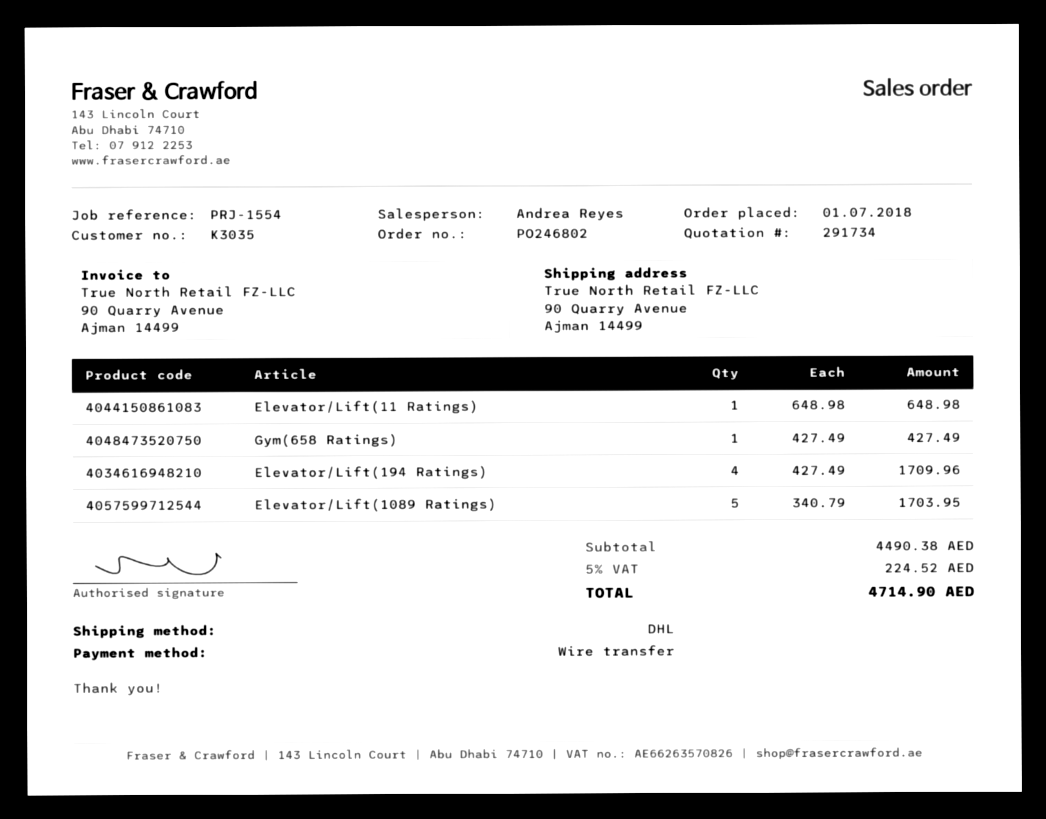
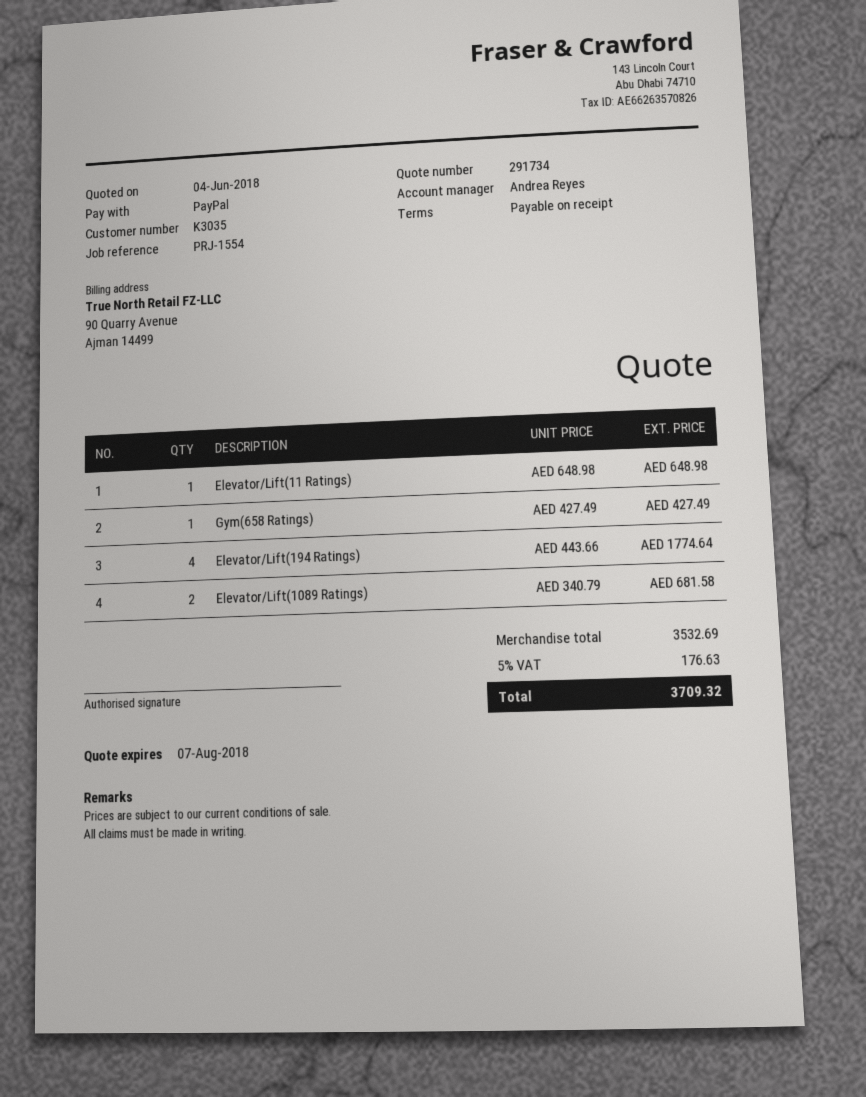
payment method: bank transfer -> PayPal
Elevator/Lift(194 Ratings): 4 x 427.49 = 1709.96 -> 4 x 443.66 = 1774.64
Elevator/Lift(1089 Ratings): 5 x 340.79 = 1703.95 -> 2 x 340.79 = 681.58
subtotal: 4490.38 -> 3532.69
tax: 5% = 224.52 -> 5% = 176.63
total: 4714.90 -> 3709.32

